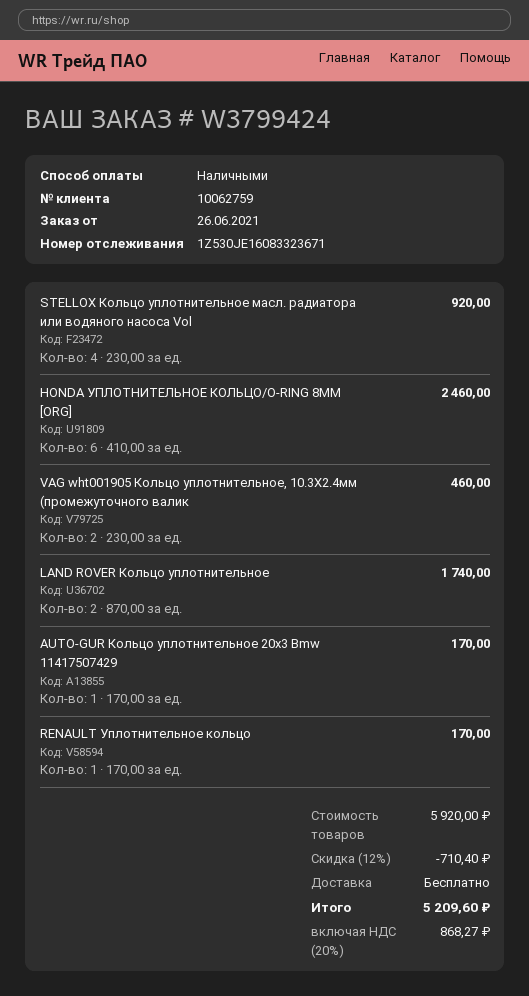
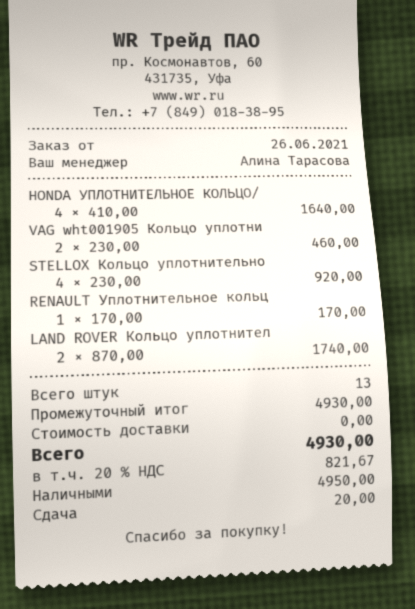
HONDA УПЛОТНИТЕЛЬНОЕ КОЛЬЦО/O-RING 8MM [ORG]: 6 x 410.00 = 2460.00 -> 4 x 410.00 = 1640.00
AUTO-GUR Кольцо уплотнительное 20х3 Bmw 11417507429: 1 x 170.00 = 170.00 -> none
subtotal: 5920.00 -> 4930.00
discount: 12% = 710.40 -> none
tax: 20% = 868.27 -> 20% = 821.67
total: 5209.60 -> 4930.00

